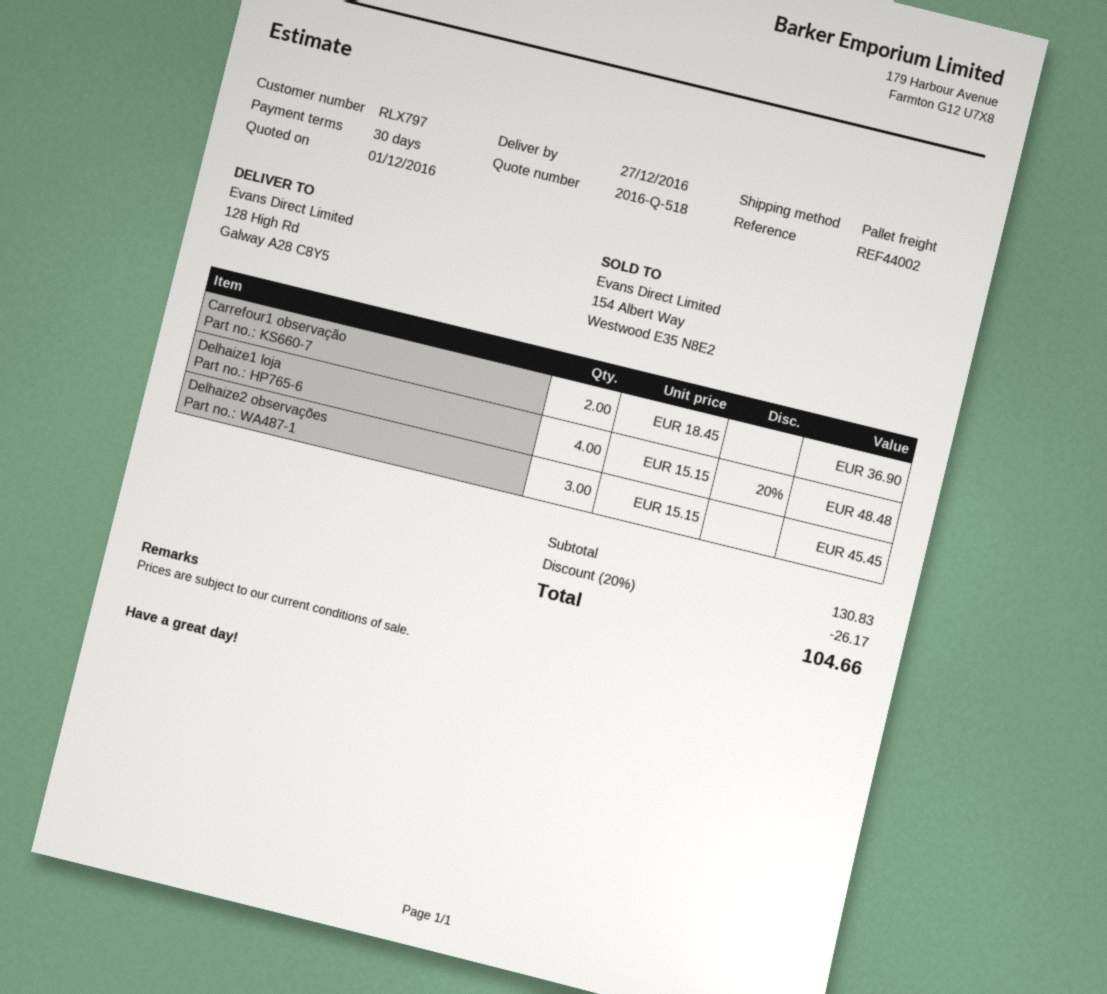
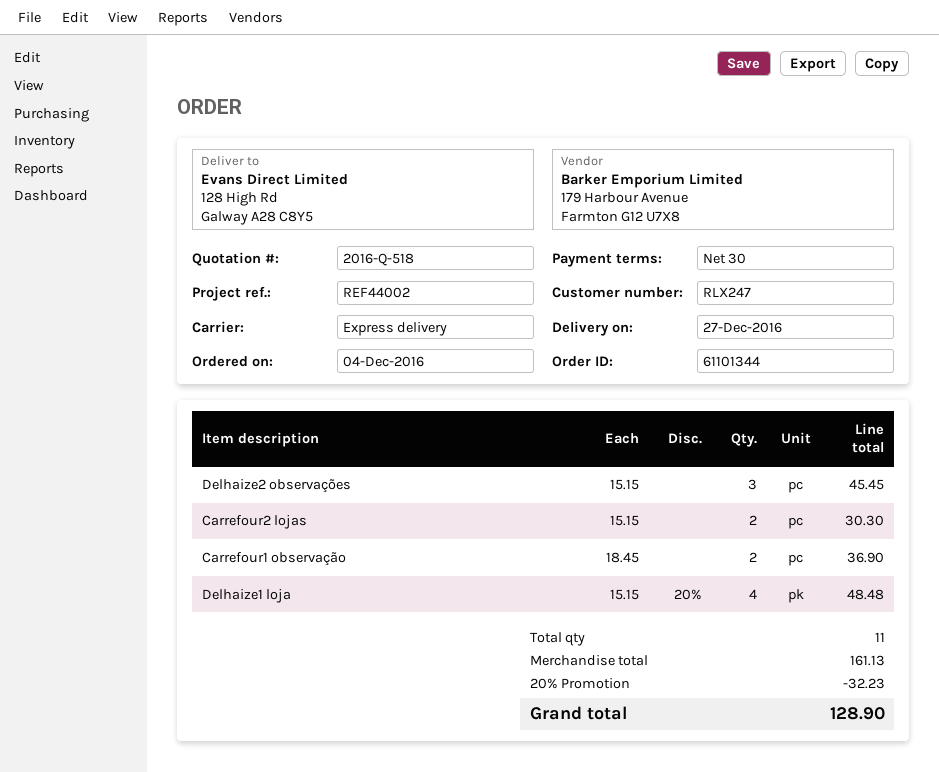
customer number: RLX797 -> RLX247
shipping method: pallet freight -> express
Carrefour2 lojas: none -> 2 x 15.15 = 30.30
subtotal: 130.83 -> 161.13
discount: 20% = 26.17 -> 20% = 32.23
total: 104.66 -> 128.90

